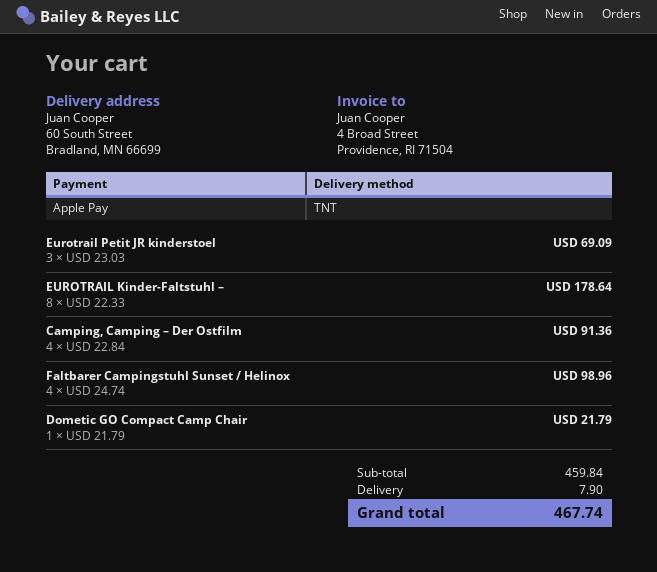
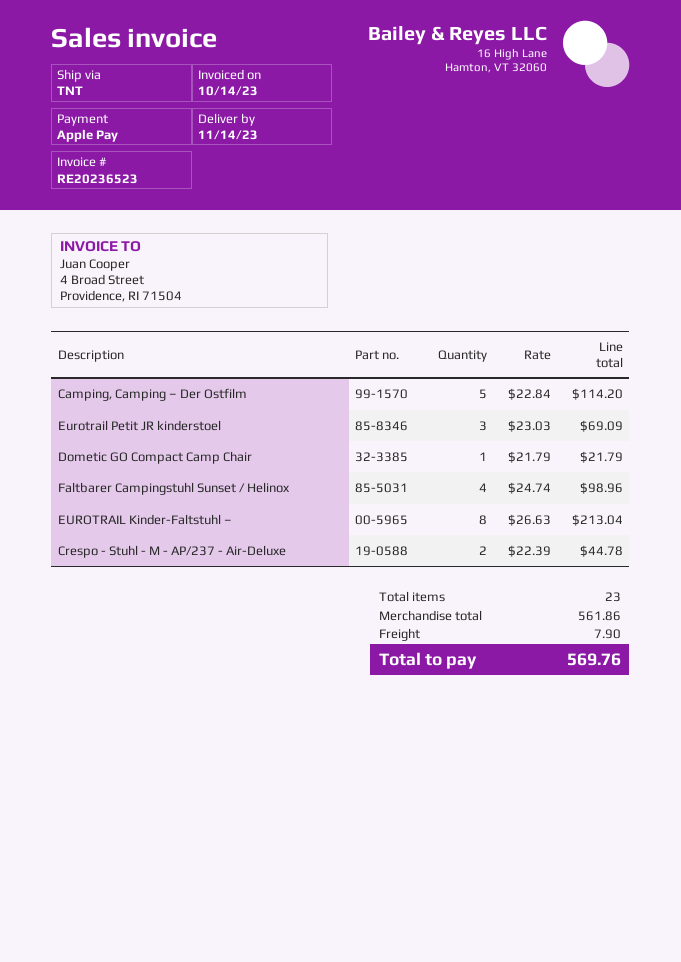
EUROTRAIL Kinder-Faltstuhl –: 8 x 22.33 = 178.64 -> 8 x 26.63 = 213.04
Camping, Camping – Der Ostfilm: 4 x 22.84 = 91.36 -> 5 x 22.84 = 114.20
Crespo - Stuhl - M - AP/237 - Air-Deluxe: none -> 2 x 22.39 = 44.78
subtotal: 459.84 -> 561.86
total: 467.74 -> 569.76

